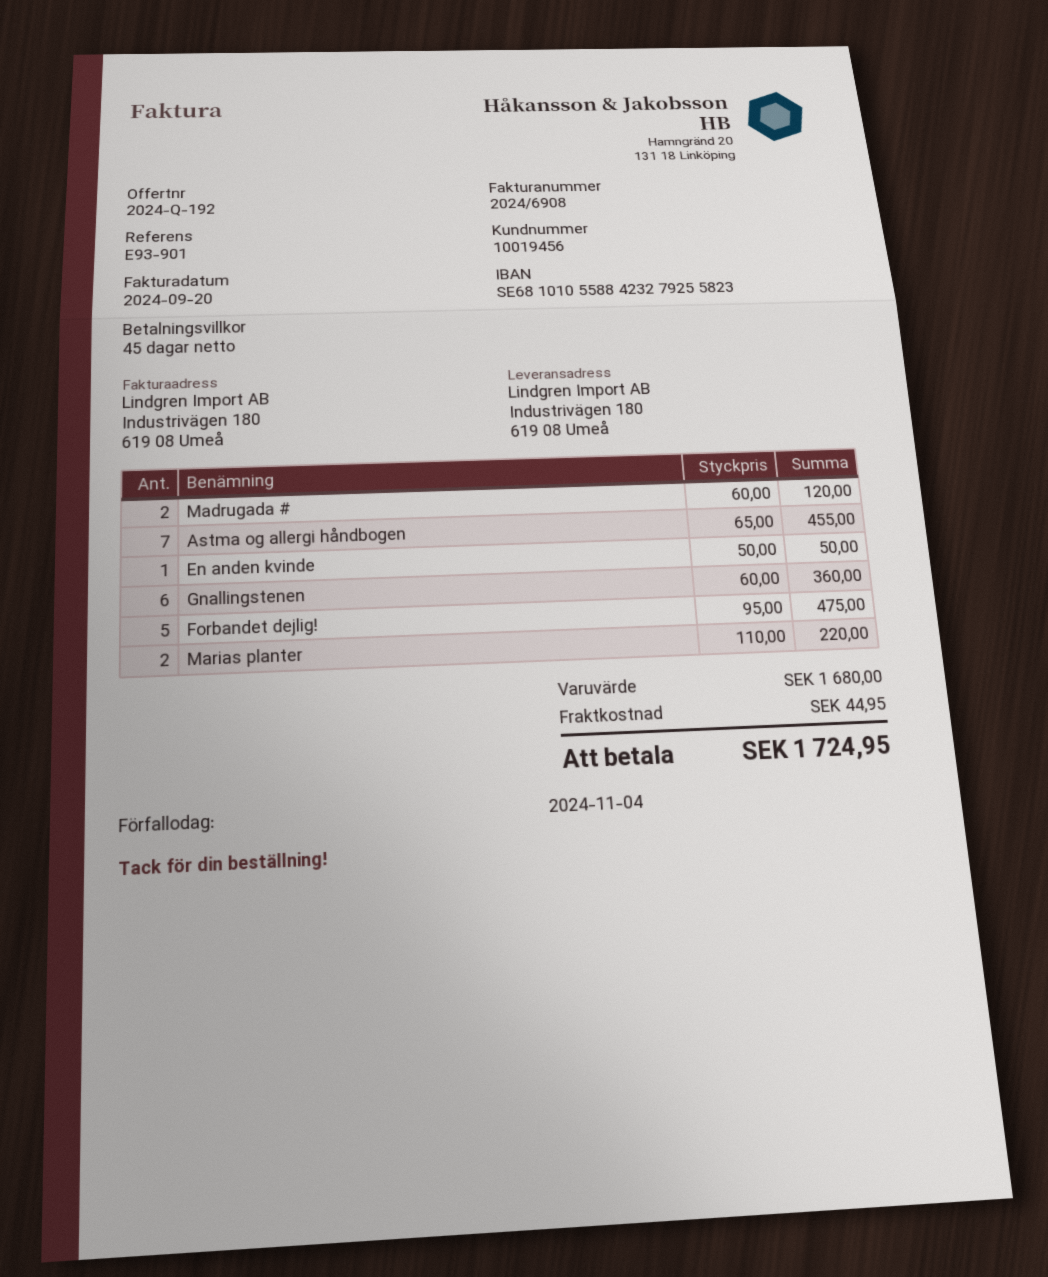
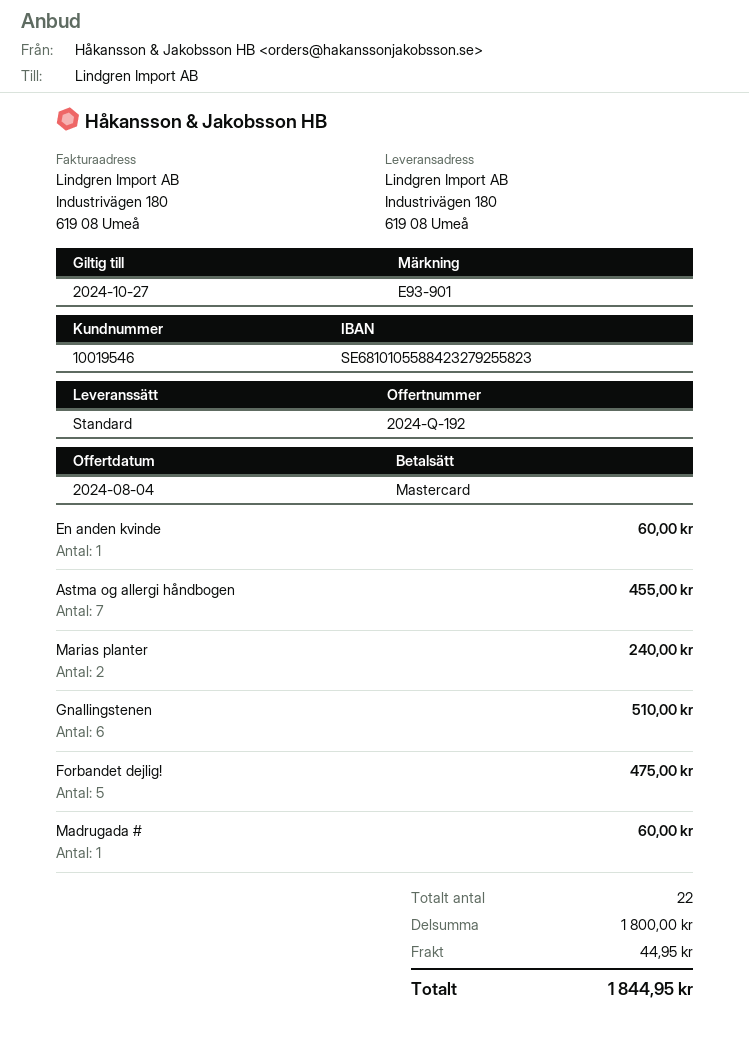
customer number: 10019456 -> 10019546
Madrugada #: 2 for 120.00 -> 1 for 60.00
En anden kvinde: 1 for 50.00 -> 1 for 60.00
Gnallingstenen: 6 for 360.00 -> 6 for 510.00
Marias planter: 2 for 220.00 -> 2 for 240.00
subtotal: 1680.00 -> 1800.00
total: 1724.95 -> 1844.95

